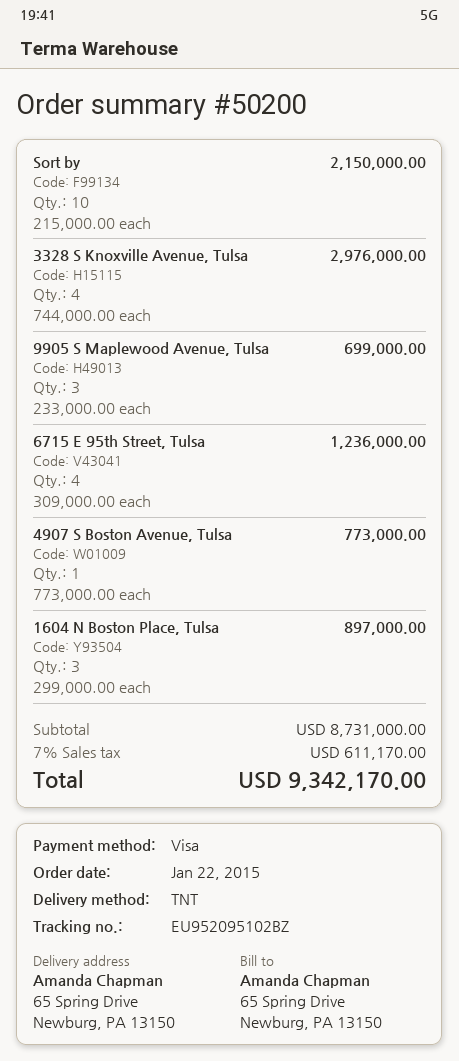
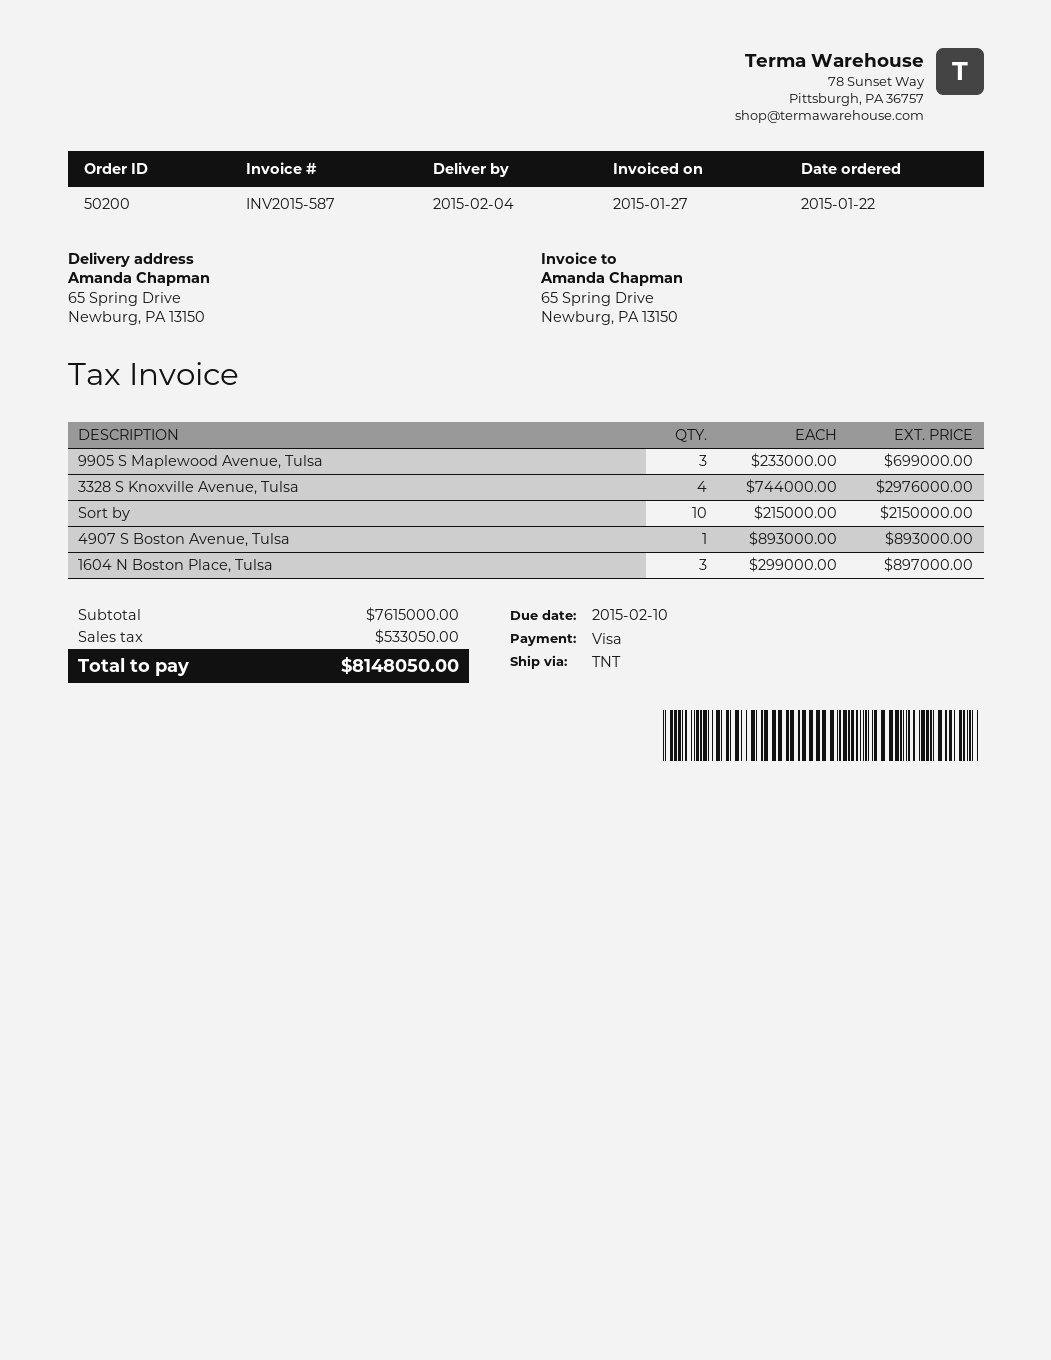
6715 E 95th Street, Tulsa: 4 x 309000.00 = 1236000.00 -> none
4907 S Boston Avenue, Tulsa: 1 x 773000.00 = 773000.00 -> 1 x 893000.00 = 893000.00
subtotal: 8731000.00 -> 7615000.00
tax: 611170.00 -> 533050.00
total: 9342170.00 -> 8148050.00

